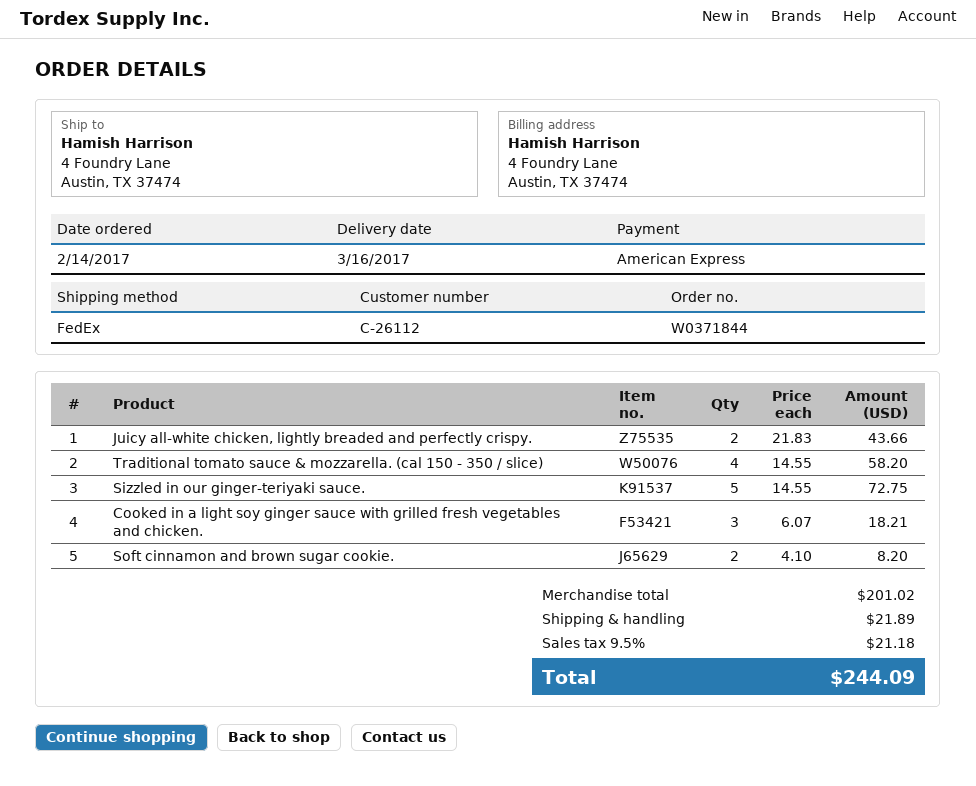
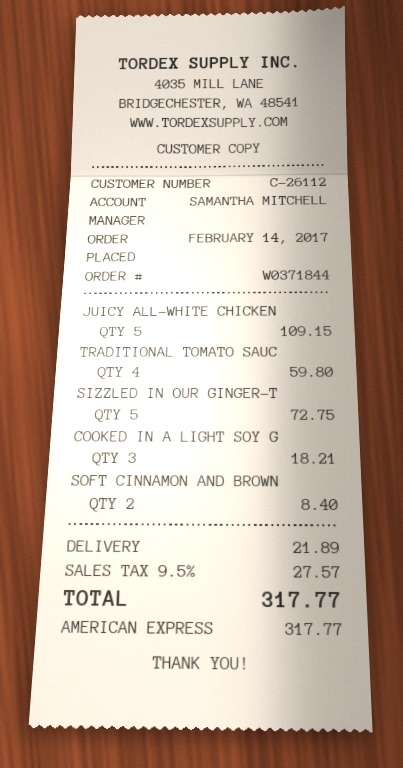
Juicy all-white chicken, lightly breaded and perfectly crispy.: 2 for 43.66 -> 5 for 109.15
Traditional tomato sauce & mozzarella. (cal 150 - 350 / slice): 4 for 58.20 -> 4 for 59.80
Soft cinnamon and brown sugar cookie.: 2 for 8.20 -> 2 for 8.40
tax: 9.5% = 21.18 -> 9.5% = 27.57
total: 244.09 -> 317.77

